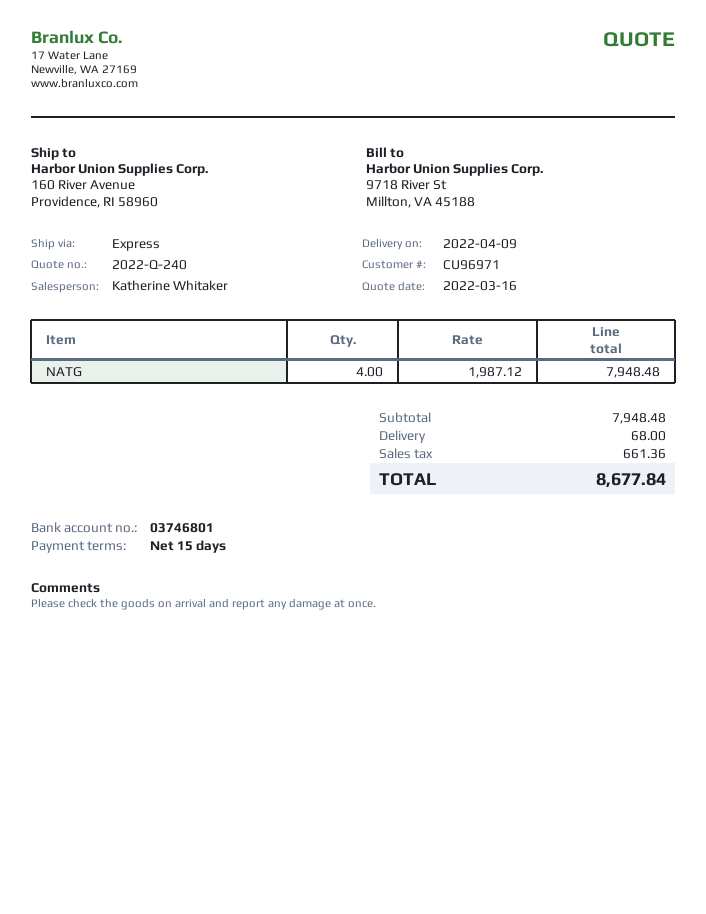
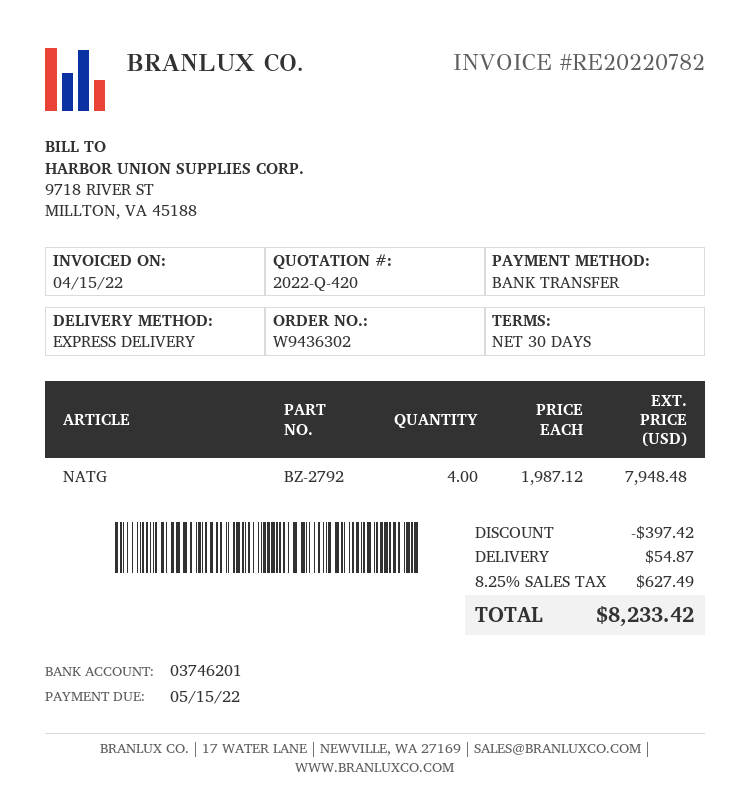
quote number: 2022-Q-240 -> 2022-Q-420
payment terms: 15 days -> 30 days
bank account: 03746801 -> 03746201
discount: none -> 397.42
shipping: 68.00 -> 54.87
tax: 661.36 -> 627.49
total: 8677.84 -> 8233.42

